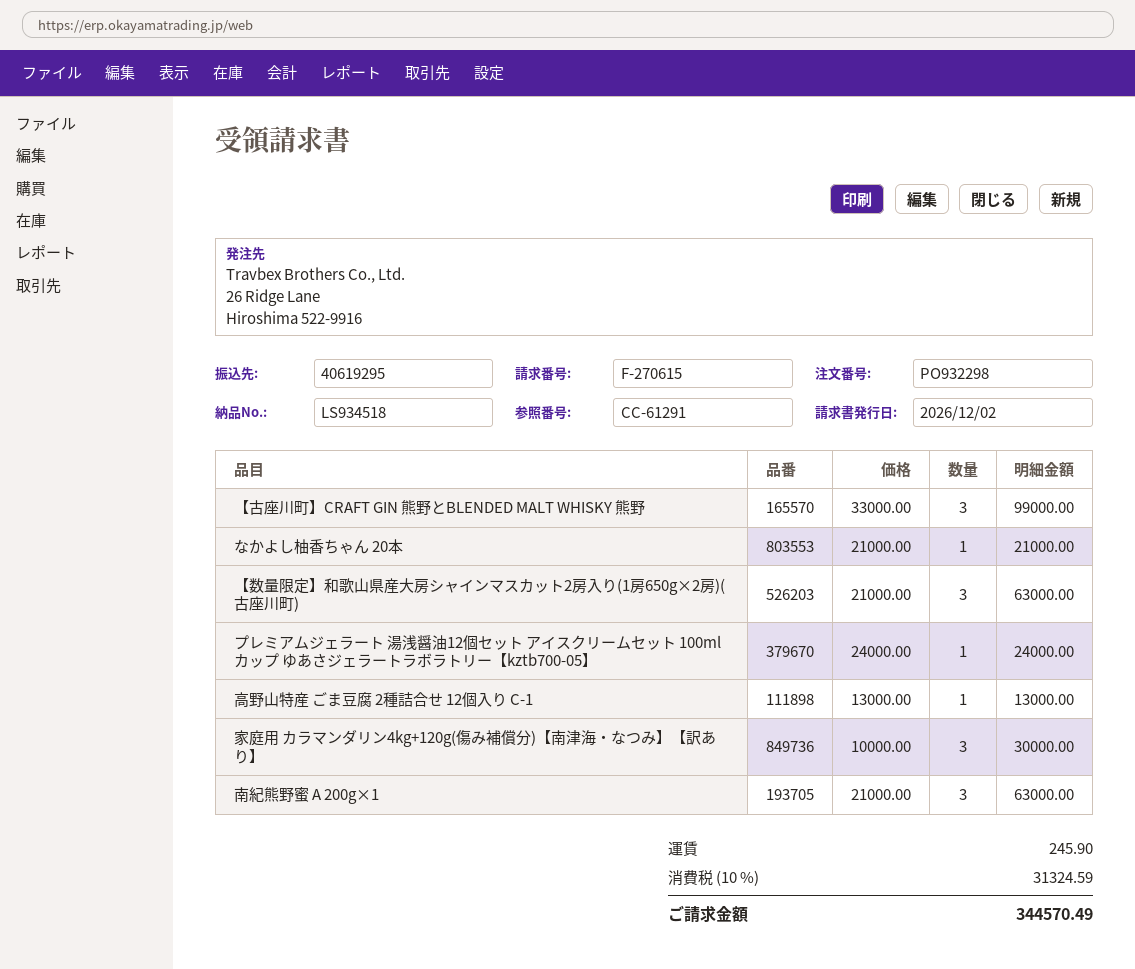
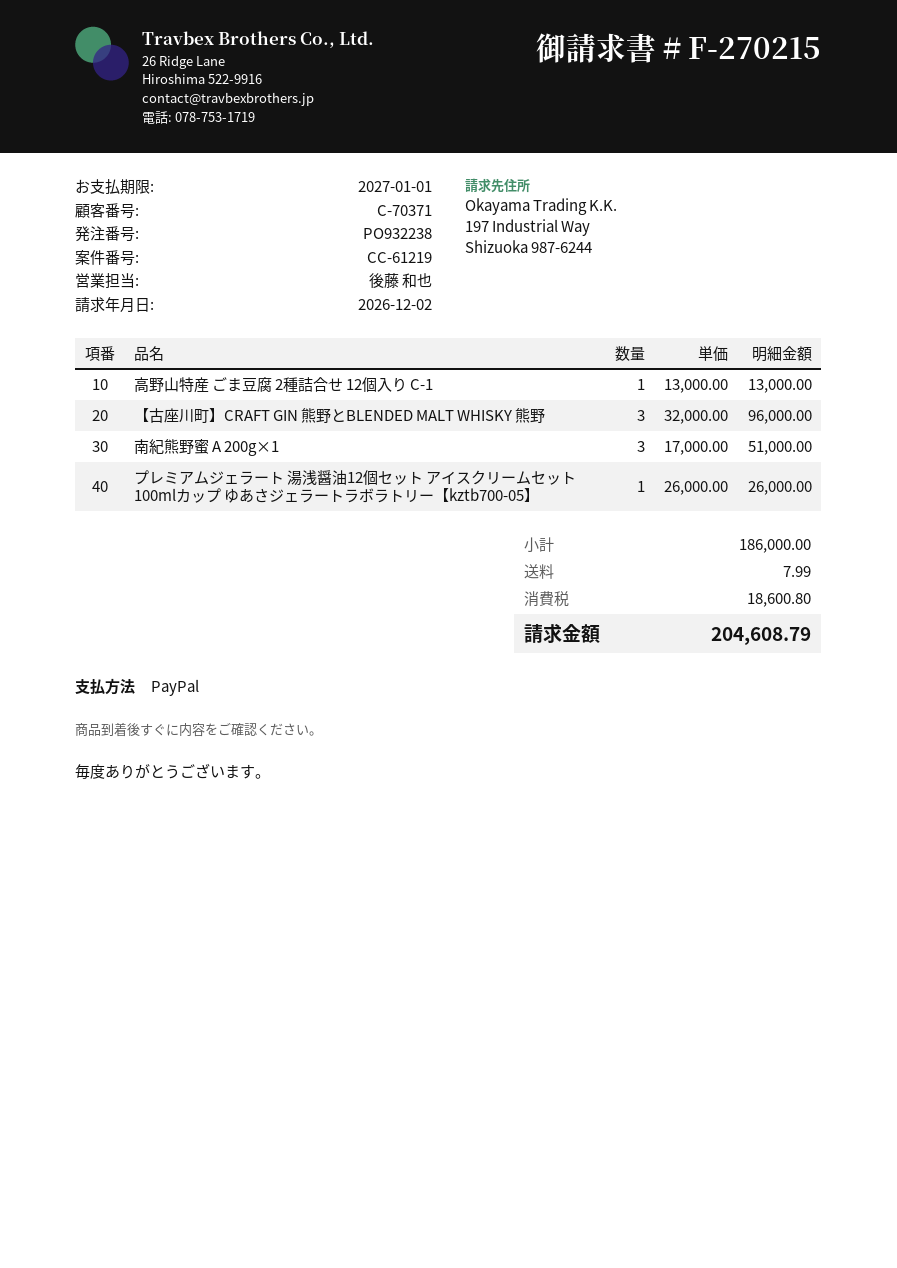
order number: PO932298 -> PO932238
invoice number: F-270615 -> F-270215
reference: CC-61291 -> CC-61219
【古座川町】CRAFT GIN 熊野とBLENDED MALT WHISKY 熊野: 3 x 33000.00 = 99000.00 -> 3 x 32000.00 = 96000.00
なかよし柚香ちゃん 20本: 1 x 21000.00 = 21000.00 -> none
【数量限定】和歌山県産大房シャインマスカット2房入り(1房650g×2房)(古座川町): 3 x 21000.00 = 63000.00 -> none
プレミアムジェラート 湯浅醤油12個セット アイスクリームセット 100mlカップ ゆあさジェラートラボラトリー【kztb700-05】: 1 x 24000.00 = 24000.00 -> 1 x 26000.00 = 26000.00
家庭用 カラマンダリン4kg+120g(傷み補償分)【南津海・なつみ】【訳あり】: 3 x 10000.00 = 30000.00 -> none
南紀熊野蜜 A 200g×1: 3 x 21000.00 = 63000.00 -> 3 x 17000.00 = 51000.00
shipping: 245.90 -> 7.99
tax: 31324.59 -> 18600.80
total: 344570.49 -> 204608.79

